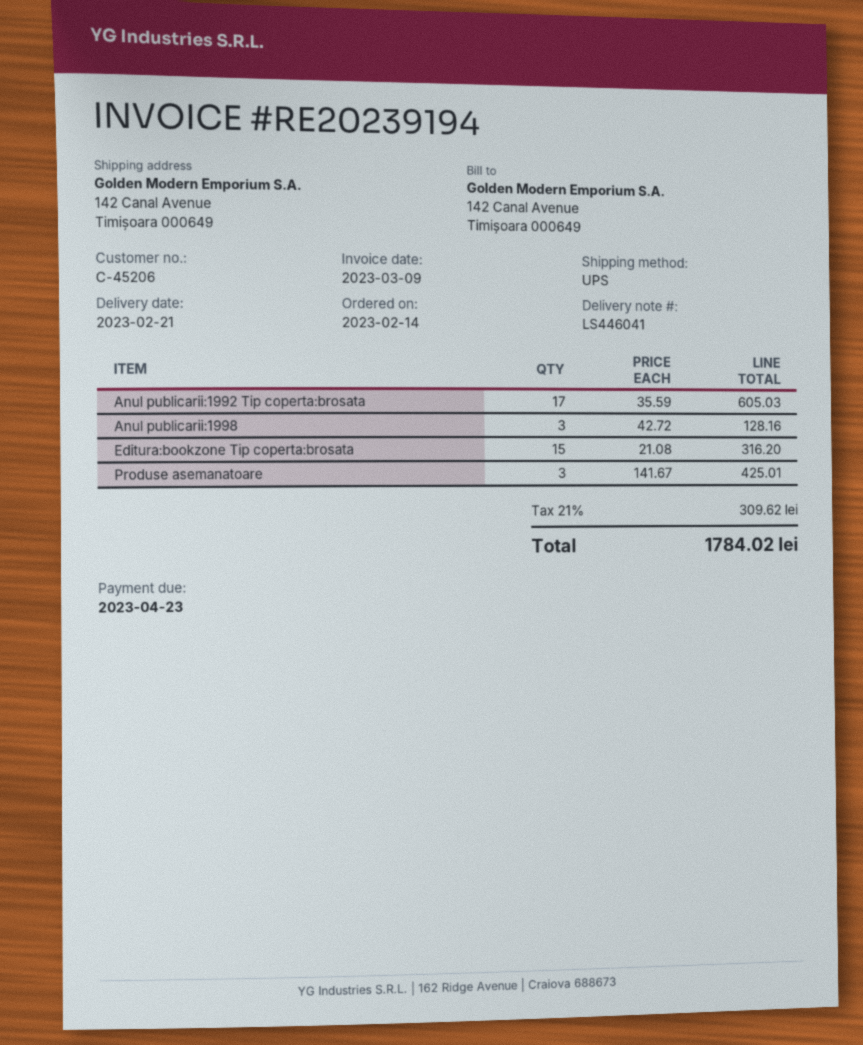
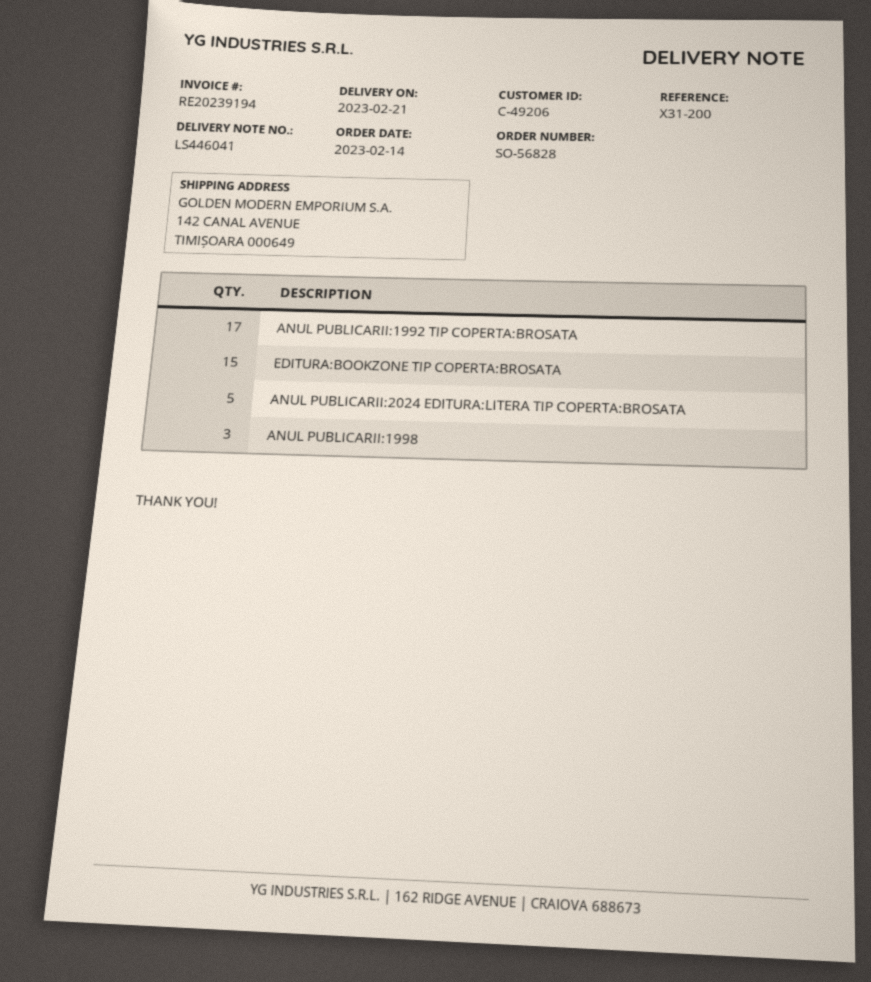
customer number: C-45206 -> C-49206
Produse asemanatoare: 3 -> none
ANUL PUBLICARII:2024 EDITURA:LITERA TIP COPERTA:BROSATA: none -> 5

